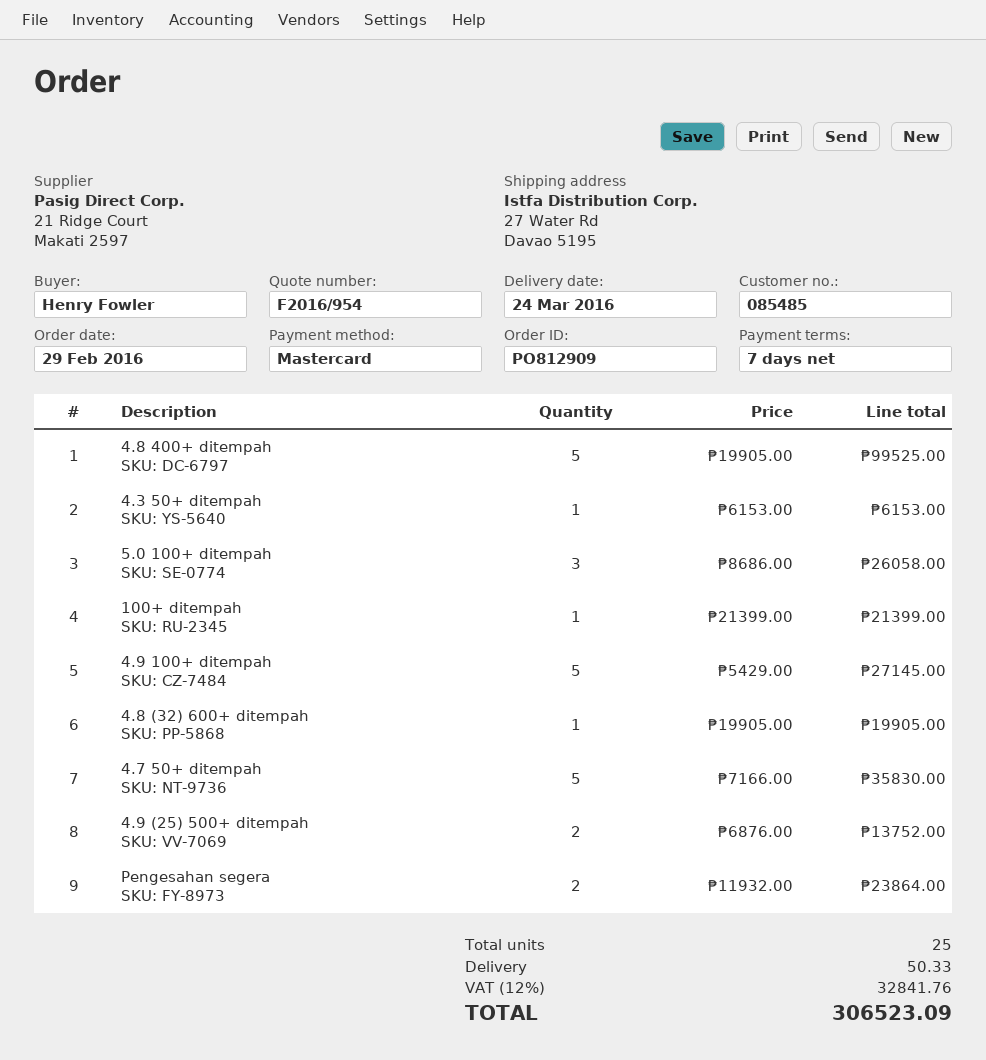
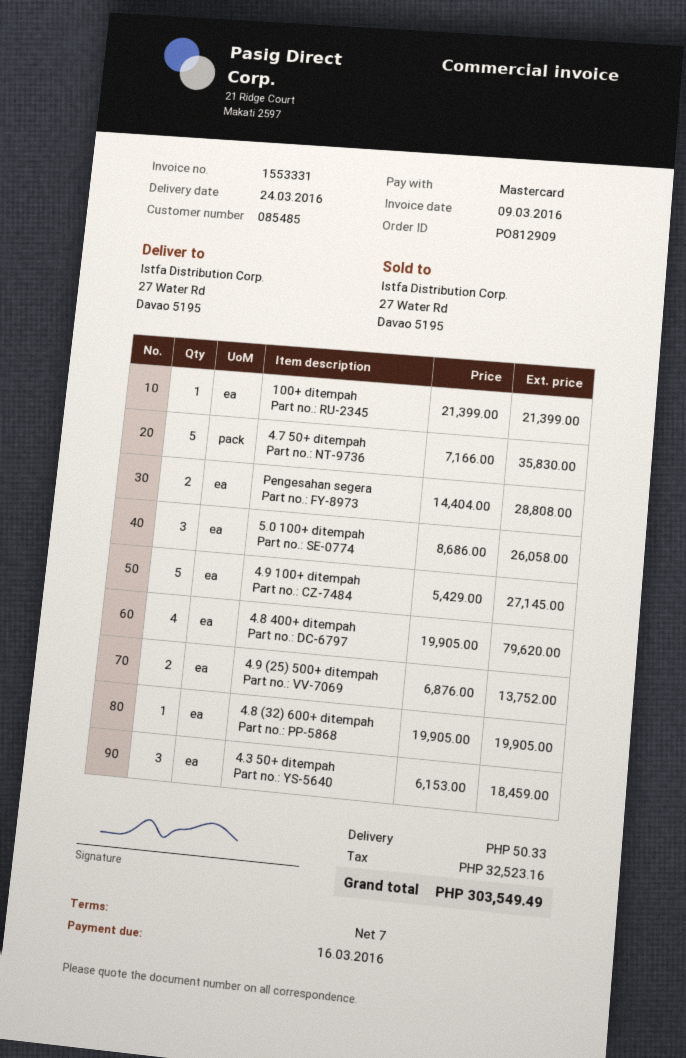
4.8 400+ ditempah: 5 x 19905.00 = 99525.00 -> 4 x 19905.00 = 79620.00
4.3 50+ ditempah: 1 x 6153.00 = 6153.00 -> 3 x 6153.00 = 18459.00
Pengesahan segera: 2 x 11932.00 = 23864.00 -> 2 x 14404.00 = 28808.00
tax: 32841.76 -> 32523.16
total: 306523.09 -> 303549.49

